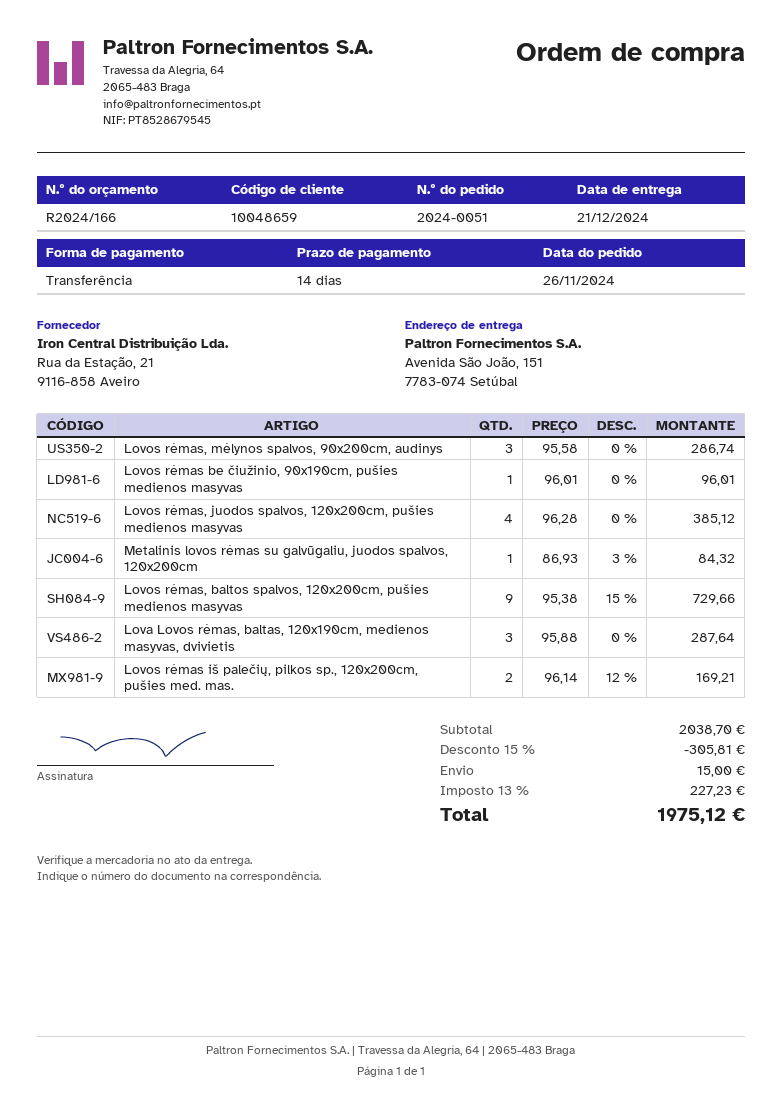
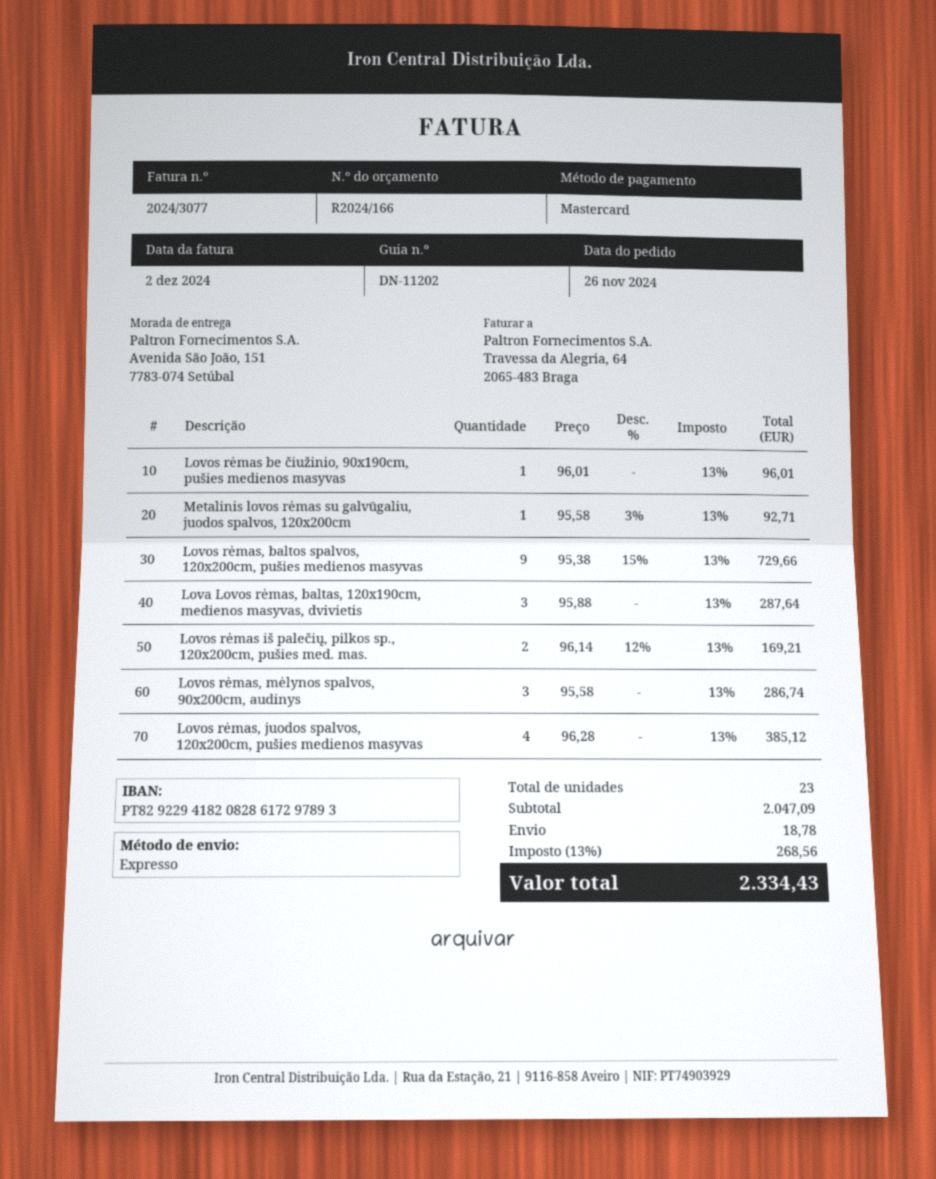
payment method: bank transfer -> Mastercard
Metalinis lovos rėmas su galvūgaliu, juodos spalvos, 120x200cm: 1 x 86.93 - 3% = 84.32 -> 1 x 95.58 - 3% = 92.71
subtotal: 2038.70 -> 2047.09
discount: 15% = 305.81 -> none
shipping: 15.00 -> 18.78
tax: 13% = 227.23 -> 13% = 268.56
total: 1975.12 -> 2334.43

